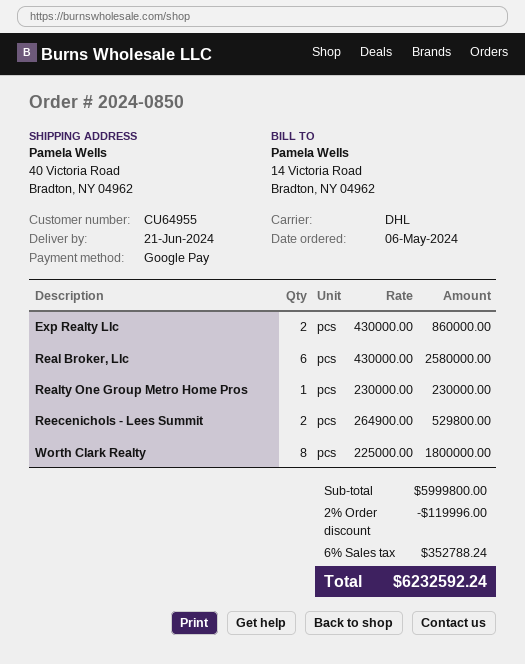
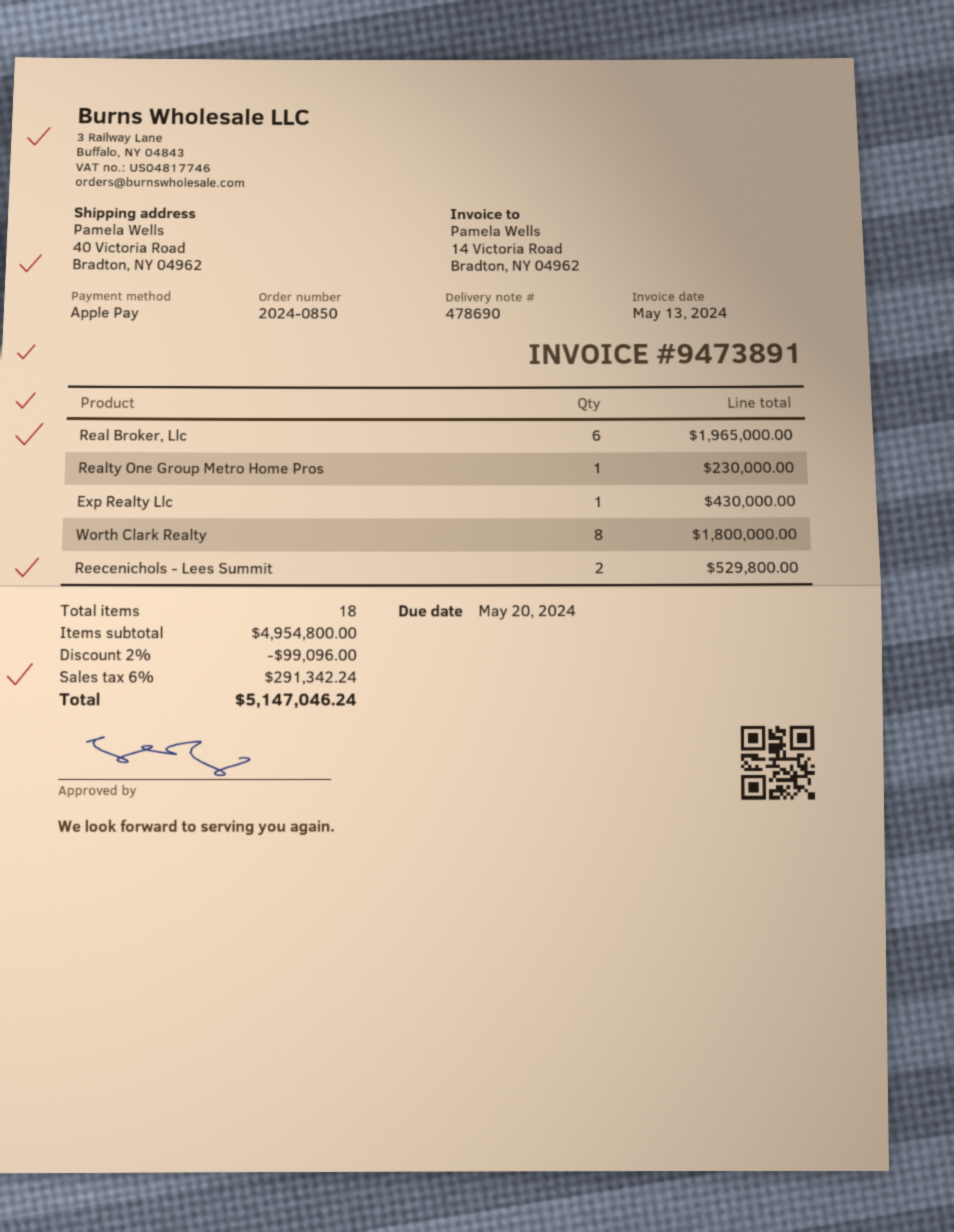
payment method: Google Pay -> Apple Pay
Exp Realty Llc: 2 for 860000.00 -> 1 for 430000.00
Real Broker, Llc: 6 for 2580000.00 -> 6 for 1965000.00
subtotal: 5999800.00 -> 4954800.00
discount: 2% = 119996.00 -> 2% = 99096.00
tax: 6% = 352788.24 -> 6% = 291342.24
total: 6232592.24 -> 5147046.24

